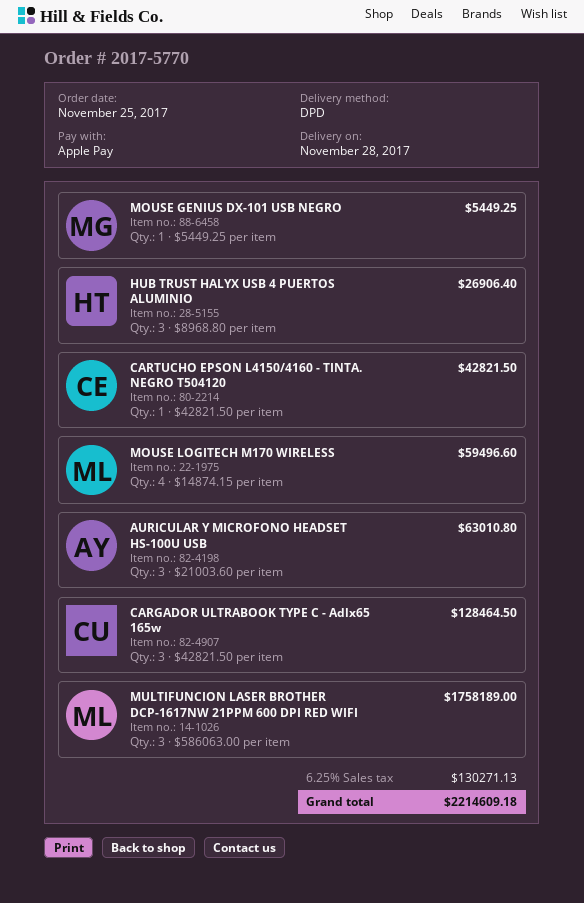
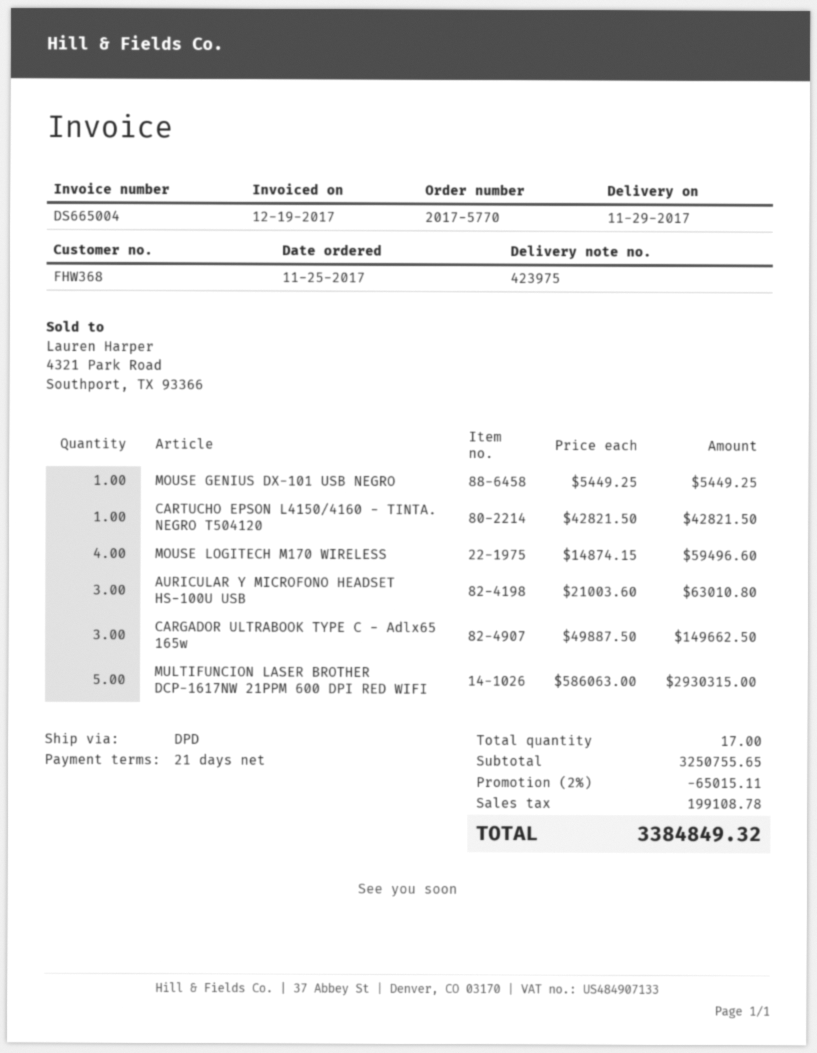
delivery date: 2017-11-28 -> 2017-11-29
HUB TRUST HALYX USB 4 PUERTOS ALUMINIO: 3 x 8968.80 = 26906.40 -> none
CARGADOR ULTRABOOK TYPE C - Adlx65 165w: 3 x 42821.50 = 128464.50 -> 3 x 49887.50 = 149662.50
MULTIFUNCION LASER BROTHER DCP-1617NW 21PPM 600 DPI RED WIFI: 3 x 586063.00 = 1758189.00 -> 5 x 586063.00 = 2930315.00
discount: none -> 2% = 65015.11
tax: 130271.13 -> 199108.78
total: 2214609.18 -> 3384849.32

